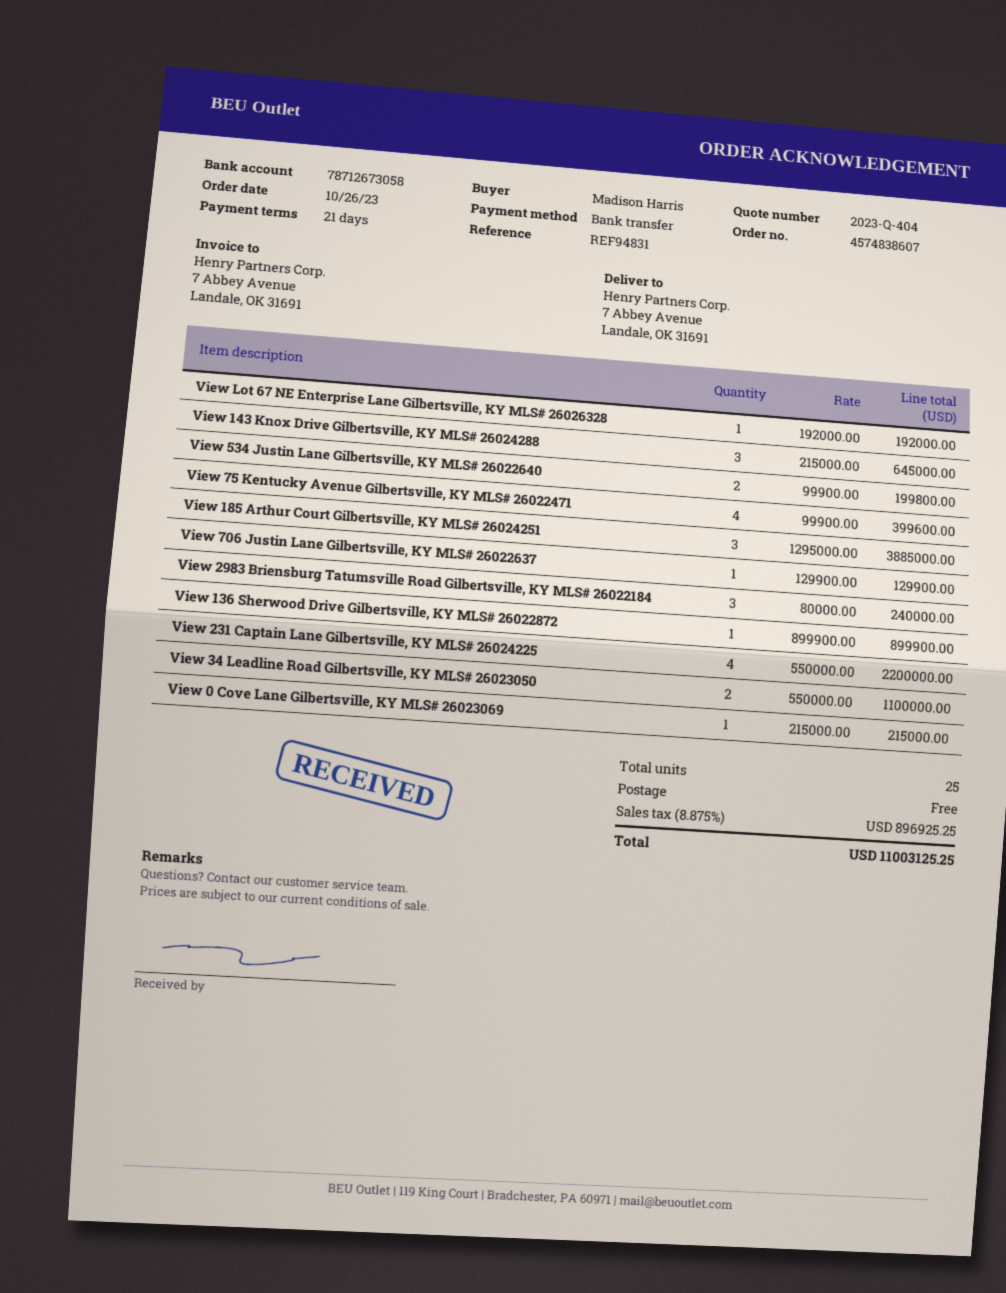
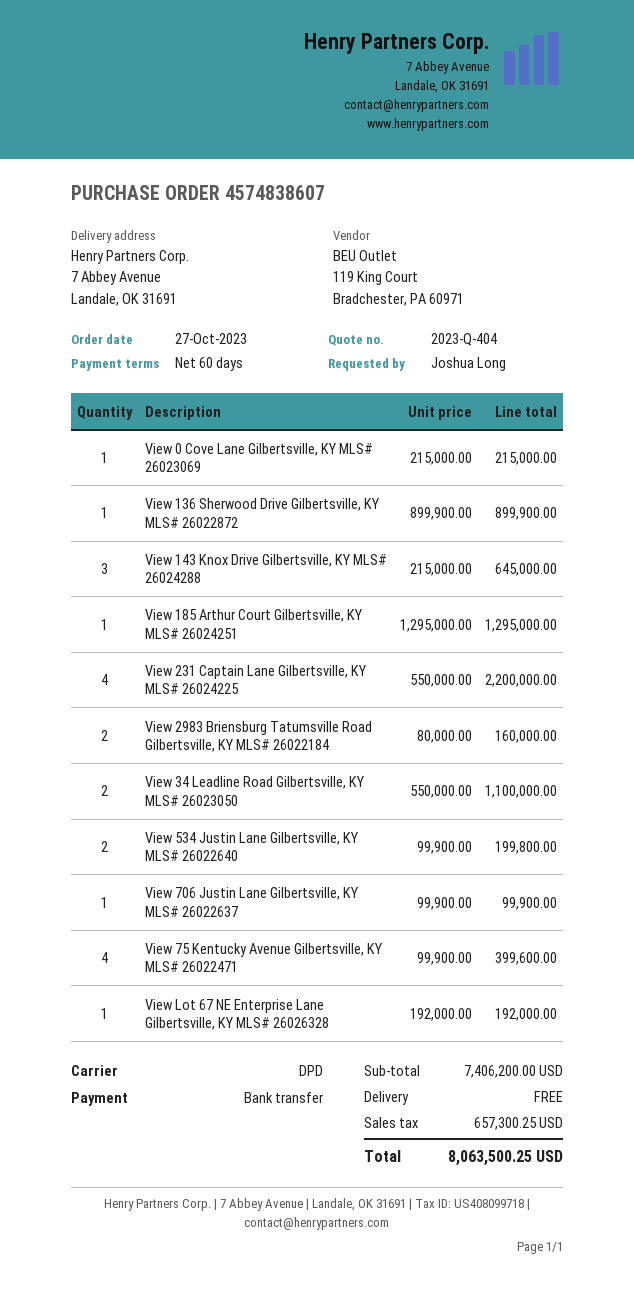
order date: 2023-10-26 -> 2023-10-27
payment terms: 21 days -> 60 days
ordered by: Madison Harris -> Joshua Long
View 185 Arthur Court Gilbertsville, KY MLS# 26024251: 3 x 1295000.00 = 3885000.00 -> 1 x 1295000.00 = 1295000.00
View 706 Justin Lane Gilbertsville, KY MLS# 26022637: 1 x 129900.00 = 129900.00 -> 1 x 99900.00 = 99900.00
View 2983 Briensburg Tatumsville Road Gilbertsville, KY MLS# 26022184: 3 x 80000.00 = 240000.00 -> 2 x 80000.00 = 160000.00
tax: 896925.25 -> 657300.25
total: 11003125.25 -> 8063500.25

